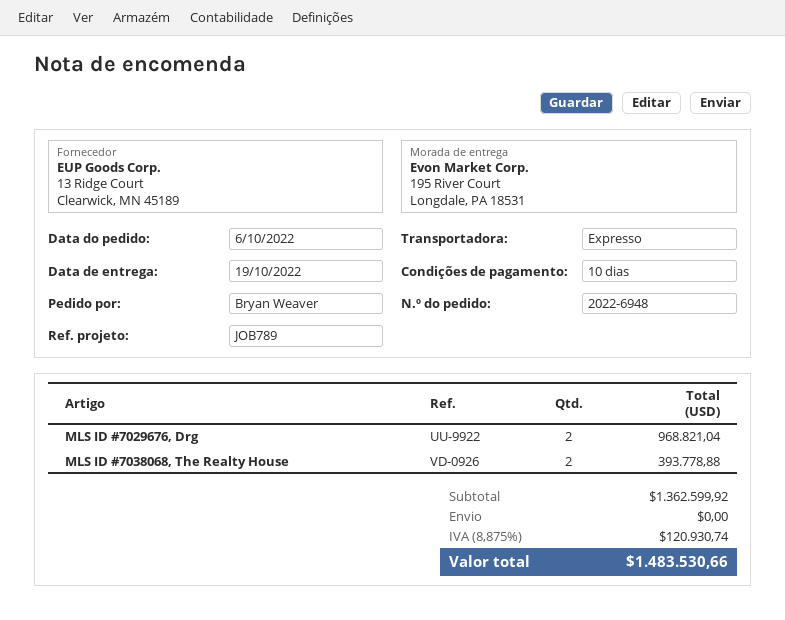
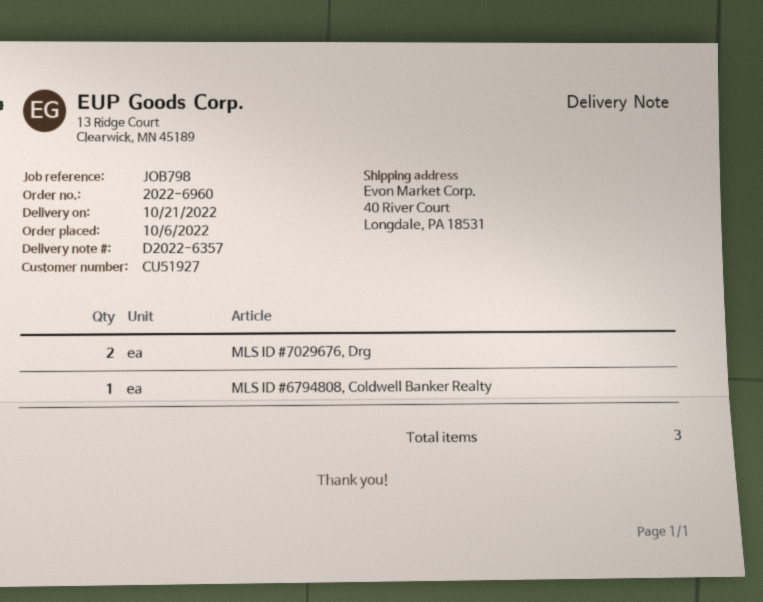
order number: 2022-6948 -> 2022-6960
delivery date: 2022-10-19 -> 2022-10-21
reference: JOB789 -> JOB798
ship to: 195 River Court, Longdale, PA 18531 -> 40 River Court, Longdale, PA 18531
MLS ID #7038068, The Realty House: 2 -> none
MLS ID #6794808, Coldwell Banker Realty: none -> 1

